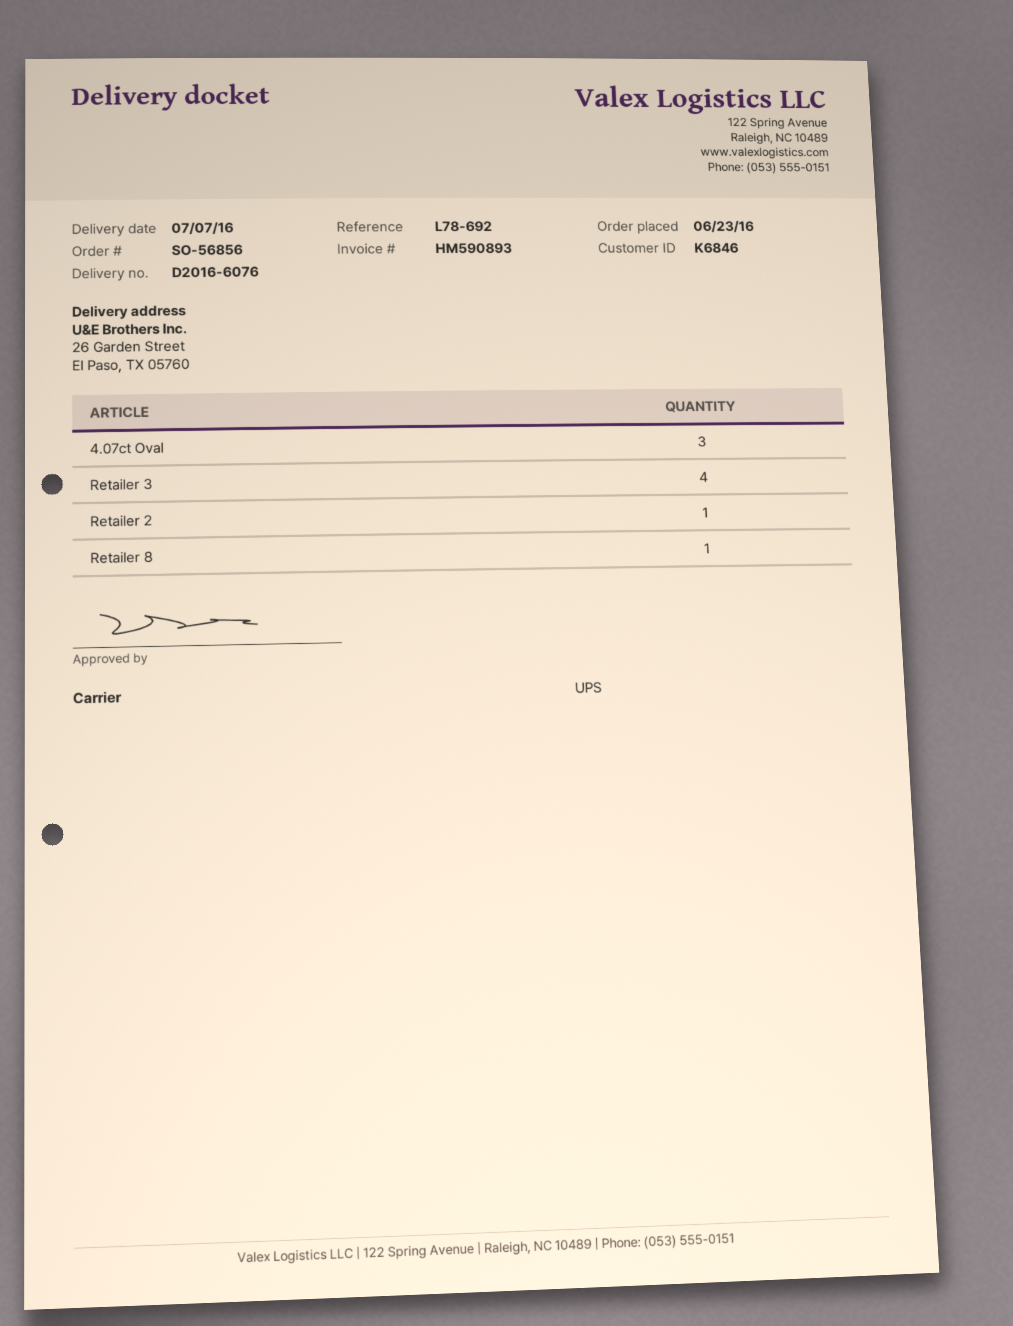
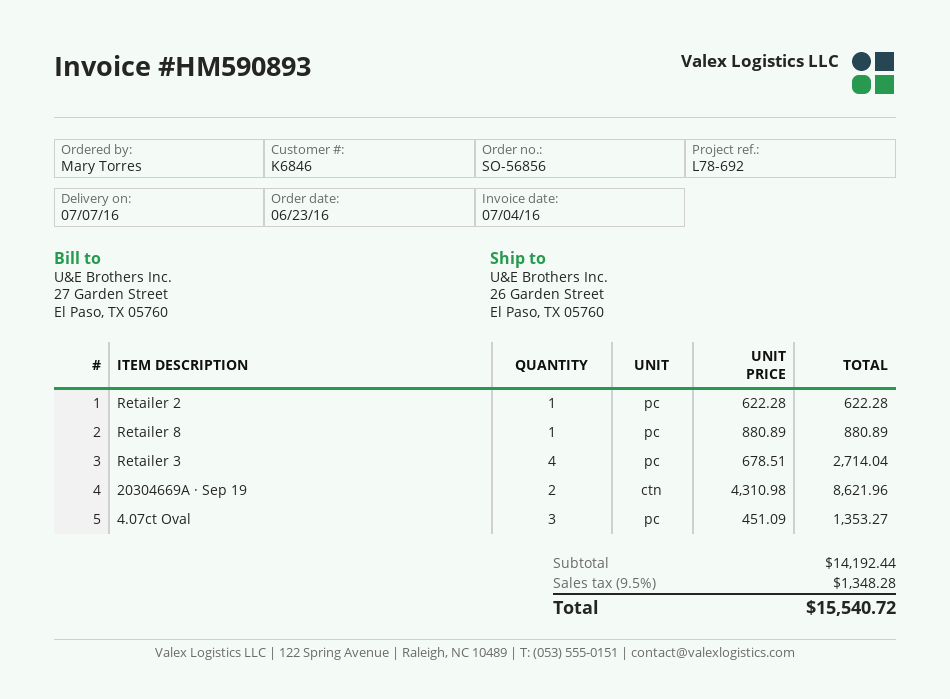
20304669A · Sep 19: none -> 2

